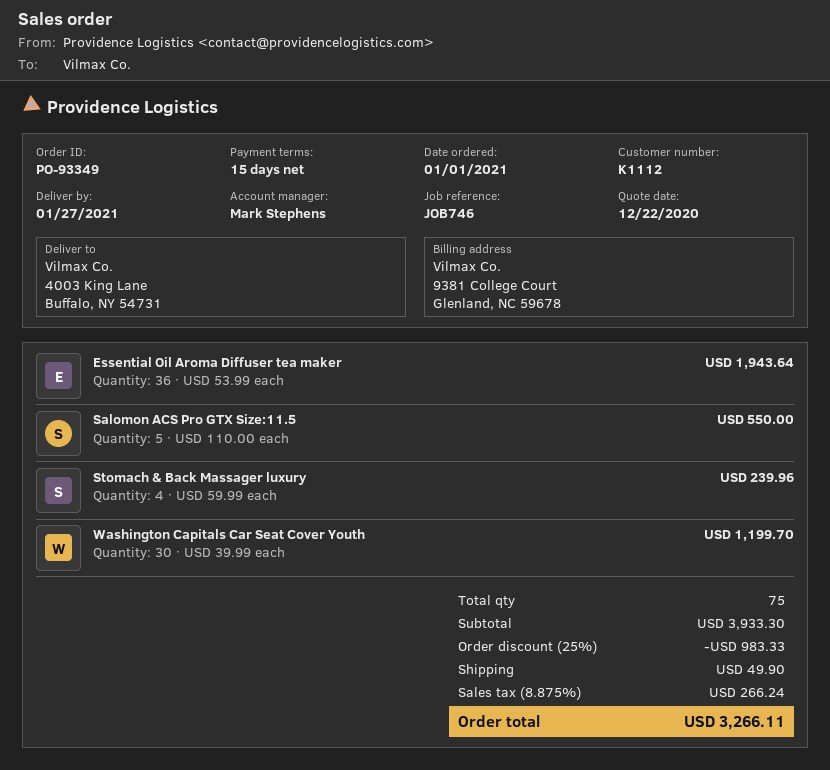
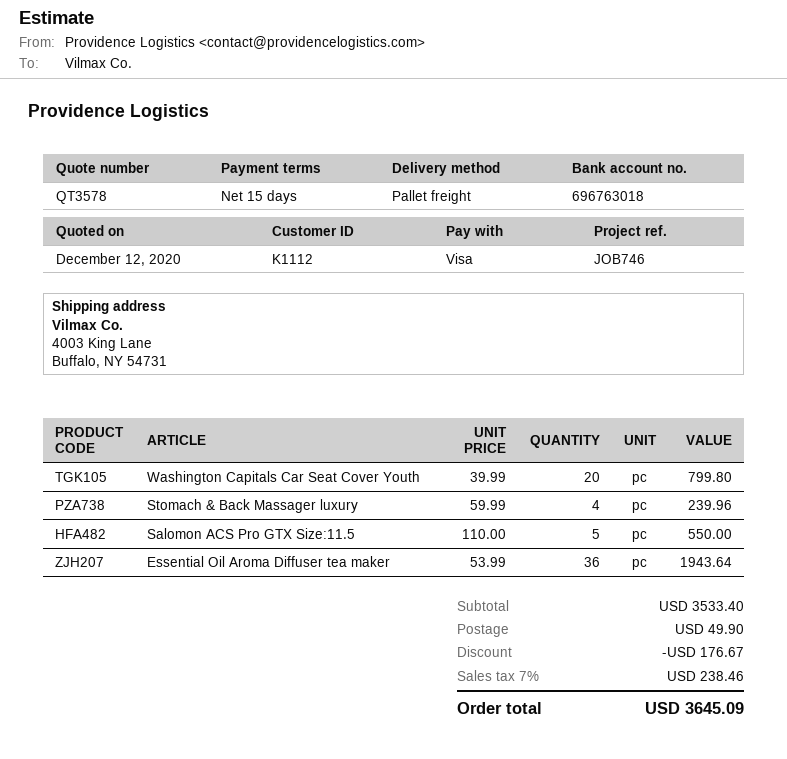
quote date: 2020-12-22 -> 2020-12-12
Washington Capitals Car Seat Cover Youth: 30 x 39.99 = 1199.70 -> 20 x 39.99 = 799.80
subtotal: 3933.30 -> 3533.40
discount: 983.33 -> 176.67
tax: 8.875% = 266.24 -> 7% = 238.46
total: 3266.11 -> 3645.09

